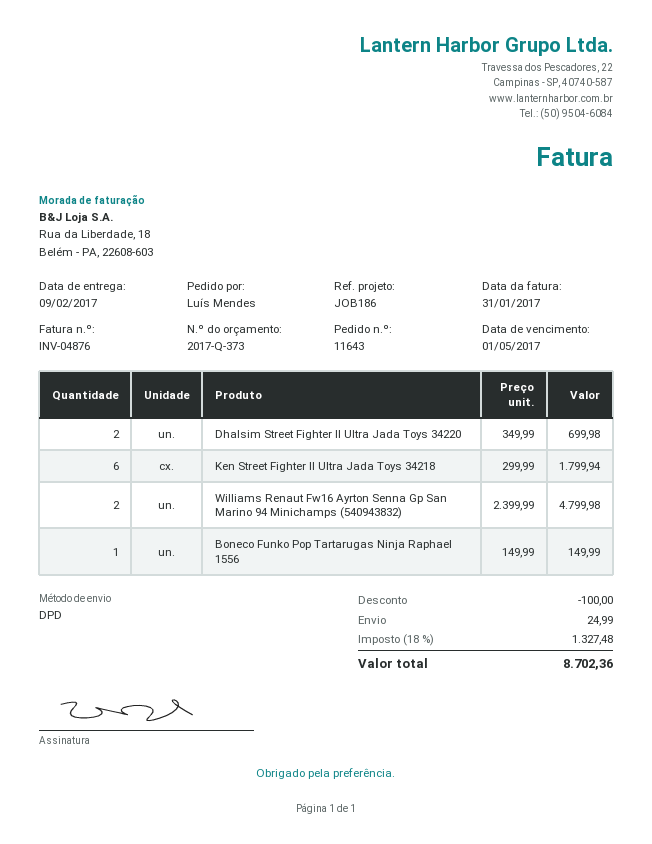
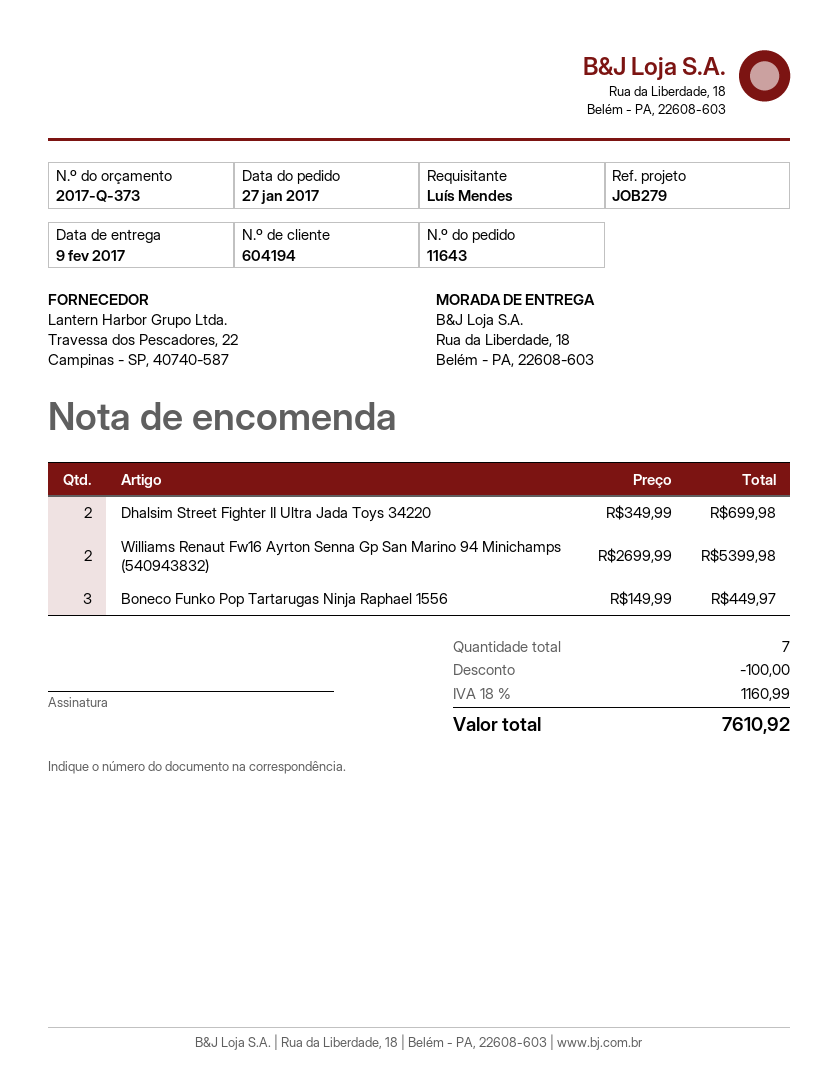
reference: JOB186 -> JOB279
Ken Street Fighter II Ultra Jada Toys 34218: 6 x 299.99 = 1799.94 -> none
Williams Renaut Fw16 Ayrton Senna Gp San Marino 94 Minichamps (540943832): 2 x 2399.99 = 4799.98 -> 2 x 2699.99 = 5399.98
Boneco Funko Pop Tartarugas Ninja Raphael 1556: 1 x 149.99 = 149.99 -> 3 x 149.99 = 449.97
shipping: 24.99 -> none
tax: 18% = 1327.48 -> 18% = 1160.99
total: 8702.36 -> 7610.92

